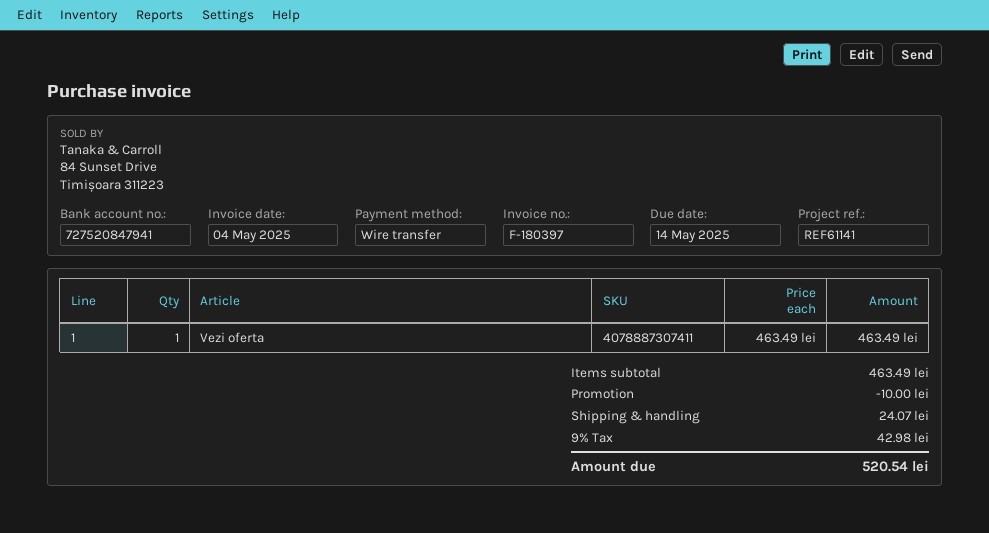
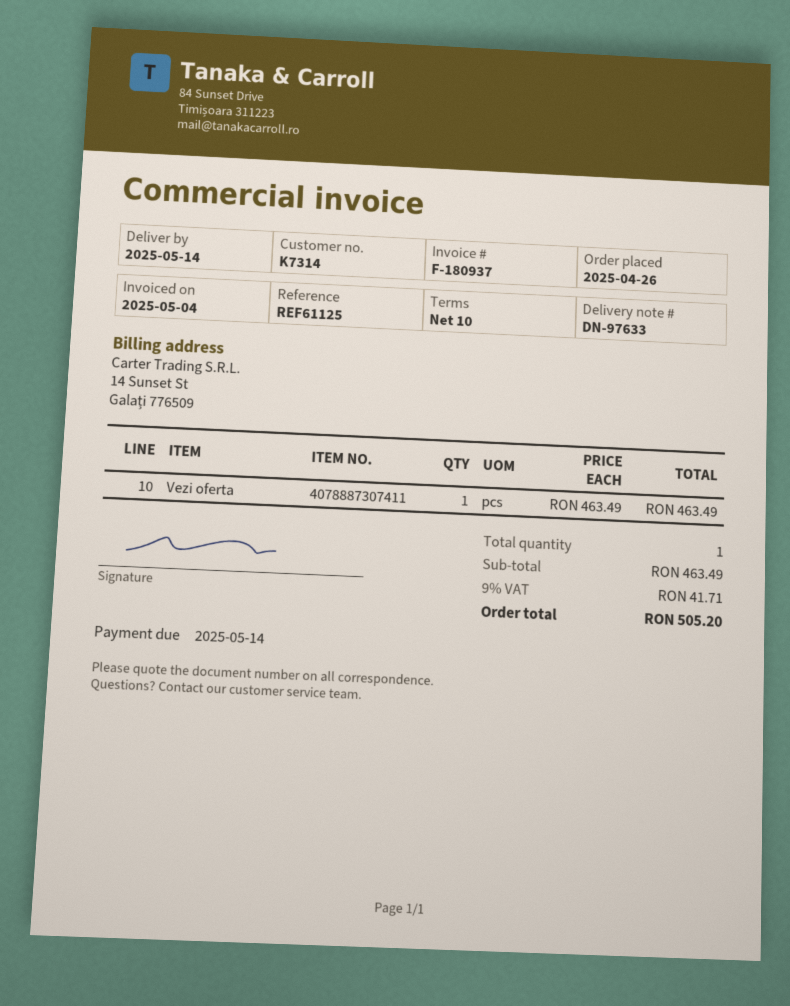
invoice number: F-180397 -> F-180937
reference: REF61141 -> REF61125
discount: 10.00 -> none
shipping: 24.07 -> none
tax: 9% = 42.98 -> 9% = 41.71
total: 520.54 -> 505.20

